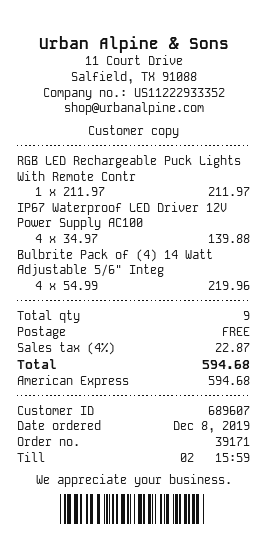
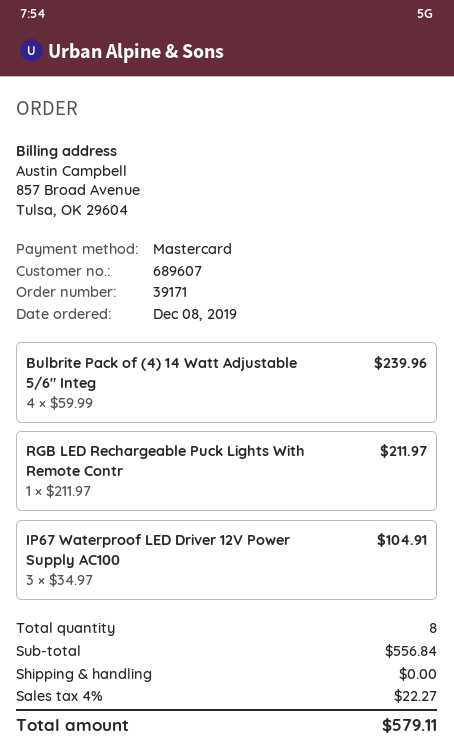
payment method: American Express -> Mastercard
IP67 Waterproof LED Driver 12V Power Supply AC100: 4 x 34.97 = 139.88 -> 3 x 34.97 = 104.91
Bulbrite Pack of (4) 14 Watt Adjustable 5/6" Integ: 4 x 54.99 = 219.96 -> 4 x 59.99 = 239.96
total quantity: 9 -> 8
tax: 4% = 22.87 -> 4% = 22.27
total: 594.68 -> 579.11

